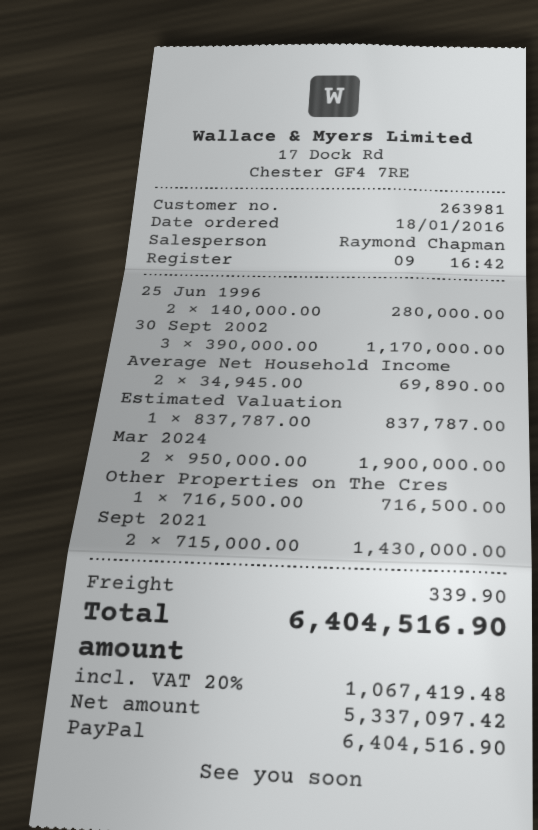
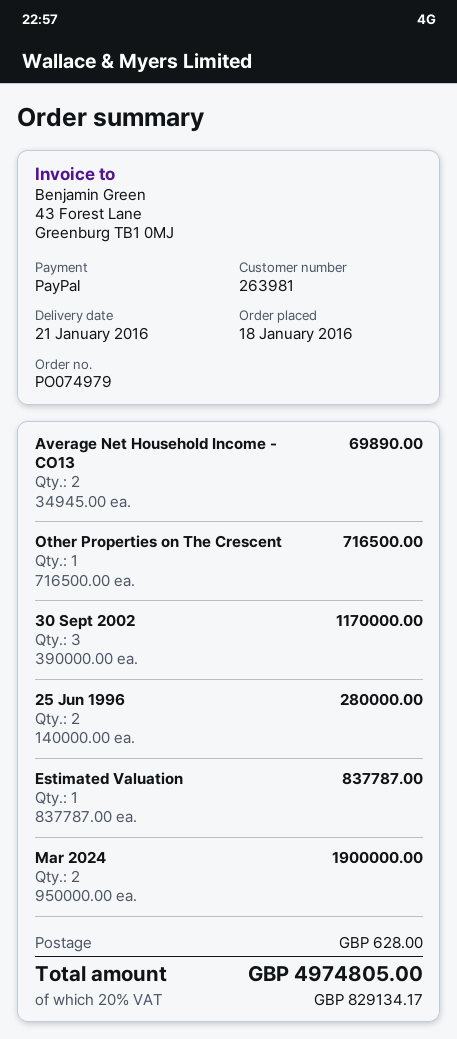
Sept 2021: 2 x 715000.00 = 1430000.00 -> none
shipping: 339.90 -> 628.00
tax: 20% = 1067419.48 -> 20% = 829134.17
total: 6404516.90 -> 4974805.00

